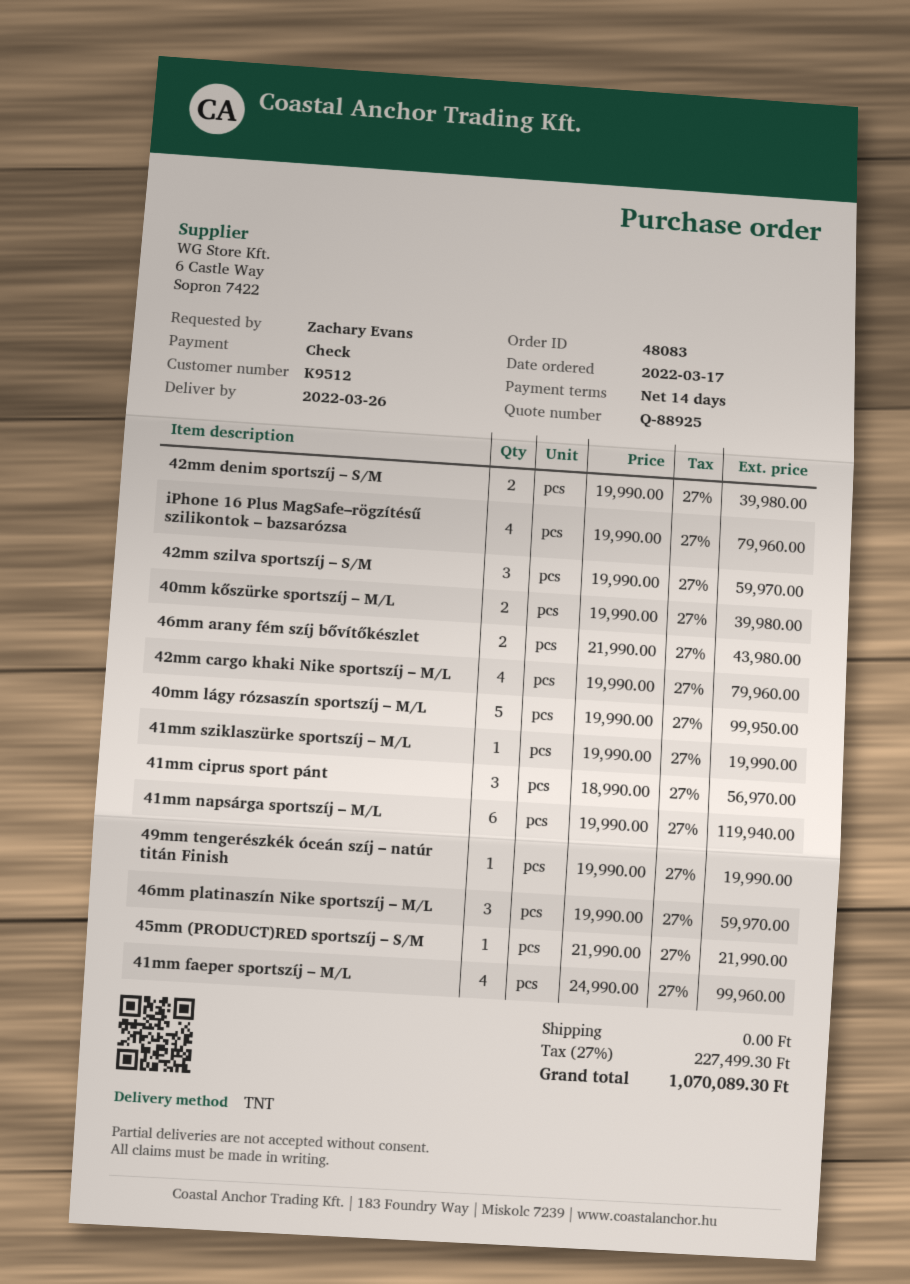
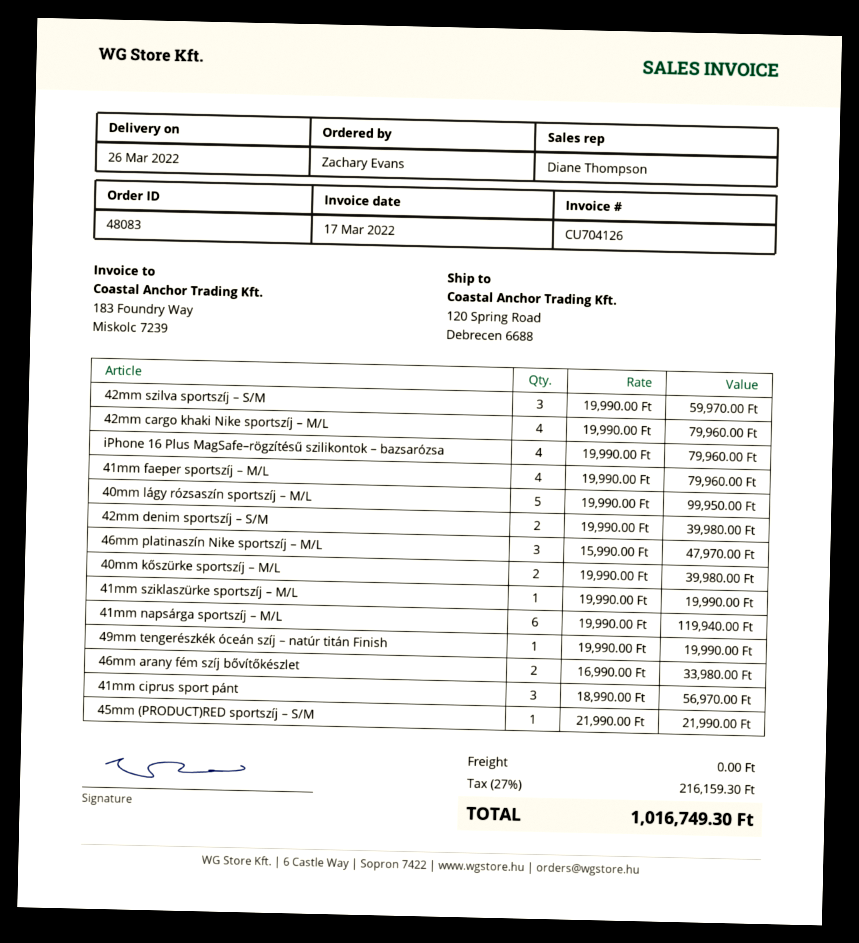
46mm arany fém szíj bővítőkészlet: 2 x 21990.00 = 43980.00 -> 2 x 16990.00 = 33980.00
46mm platinaszín Nike sportszíj – M/L: 3 x 19990.00 = 59970.00 -> 3 x 15990.00 = 47970.00
41mm faeper sportszíj – M/L: 4 x 24990.00 = 99960.00 -> 4 x 19990.00 = 79960.00
tax: 27% = 227499.30 -> 27% = 216159.30
total: 1070089.30 -> 1016749.30

